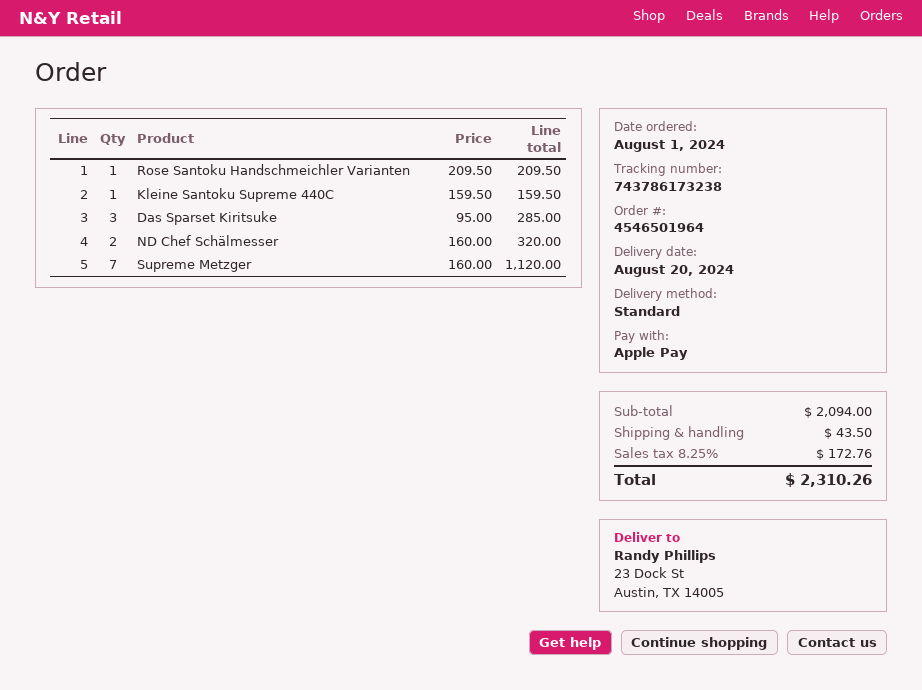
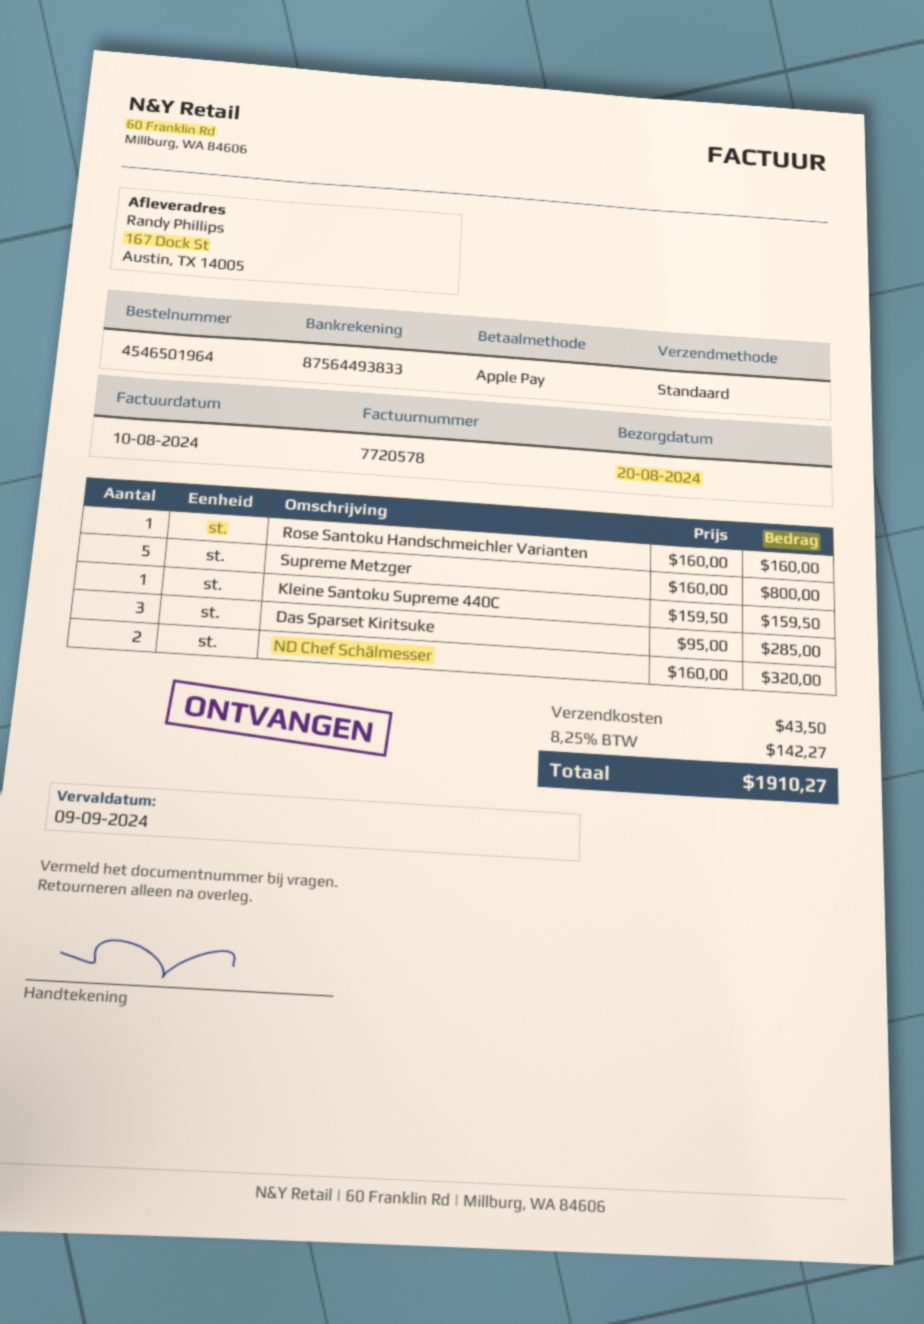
ship to: 23 Dock St, Austin, TX 14005 -> 167 Dock St, Austin, TX 14005
Rose Santoku Handschmeichler Varianten: 1 x 209.50 = 209.50 -> 1 x 160.00 = 160.00
Supreme Metzger: 7 x 160.00 = 1120.00 -> 5 x 160.00 = 800.00
tax: 8.25% = 172.76 -> 8.25% = 142.27
total: 2310.26 -> 1910.27

